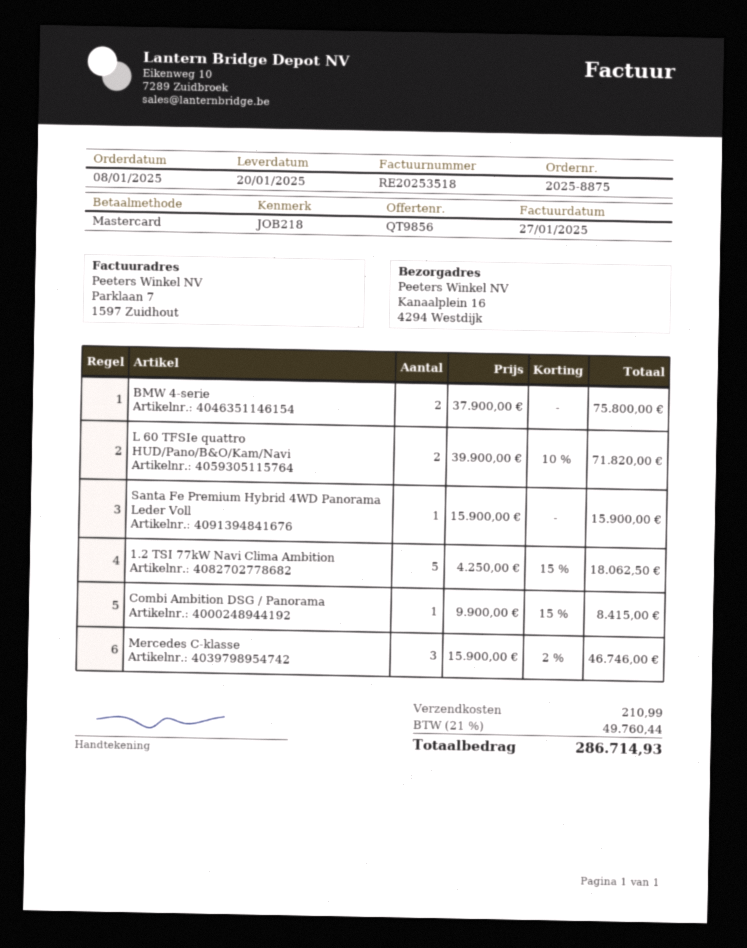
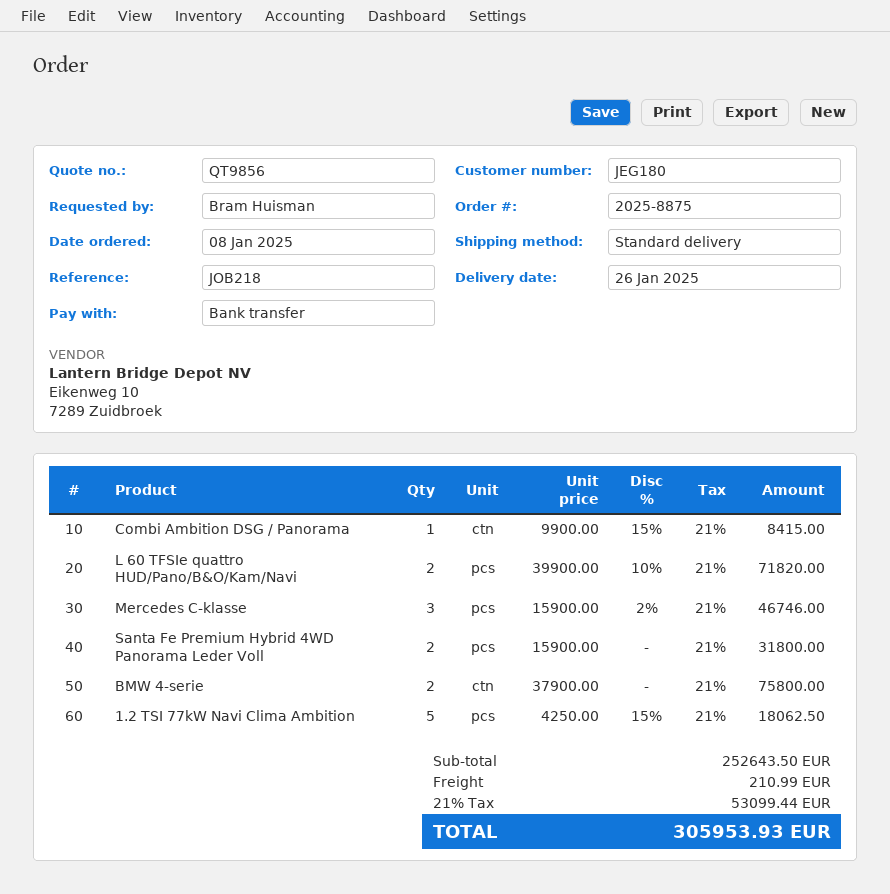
delivery date: 2025-01-20 -> 2025-01-26
payment method: Mastercard -> bank transfer
Santa Fe Premium Hybrid 4WD Panorama Leder Voll: 1 x 15900.00 = 15900.00 -> 2 x 15900.00 = 31800.00
tax: 21% = 49760.44 -> 21% = 53099.44
total: 286714.93 -> 305953.93

